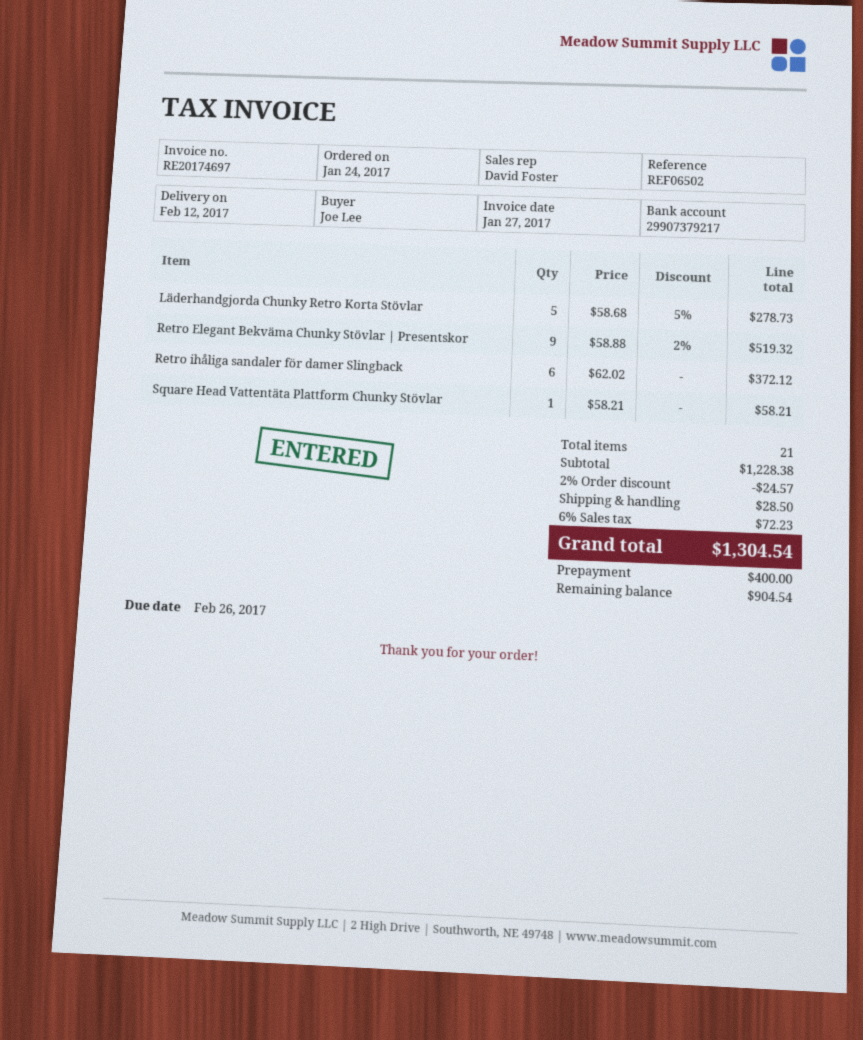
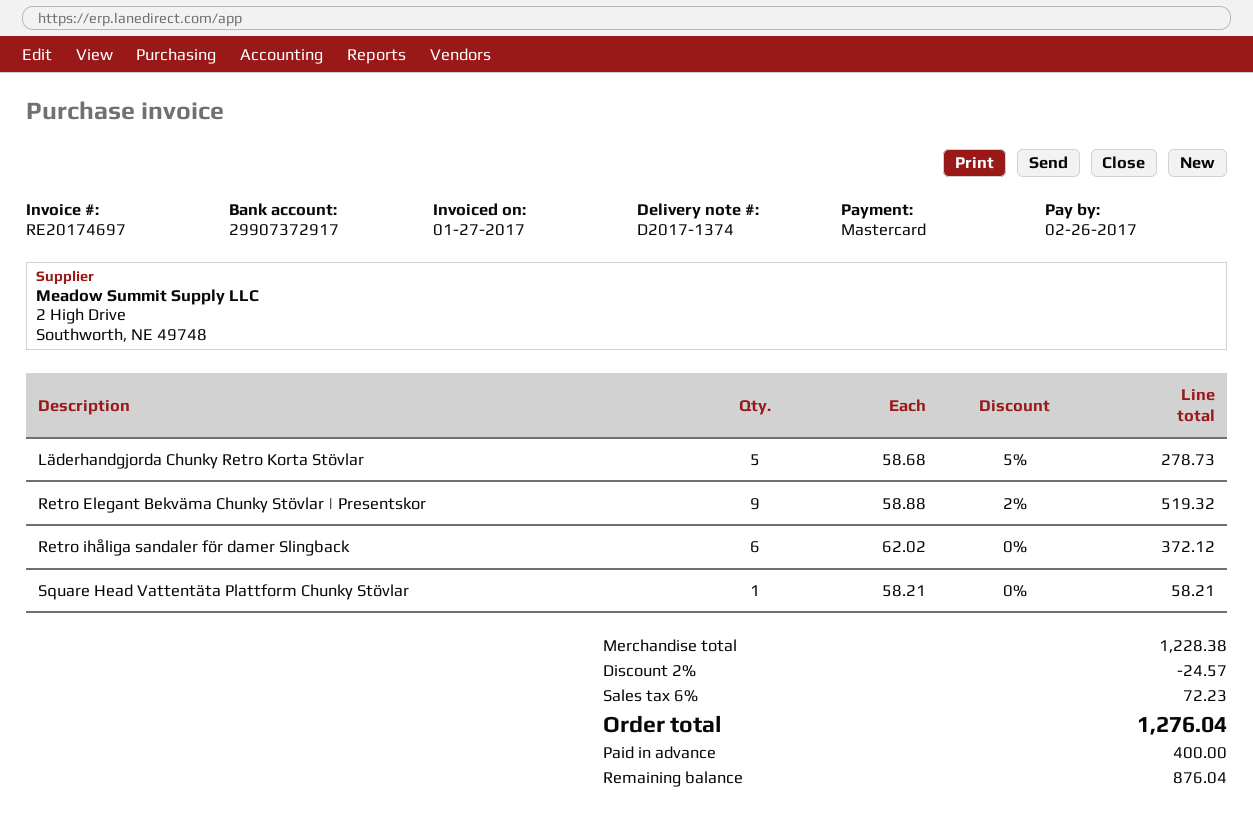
bank account: 29907379217 -> 29907372917
shipping: 28.50 -> none
total: 1304.54 -> 1276.04
balance: 904.54 -> 876.04

